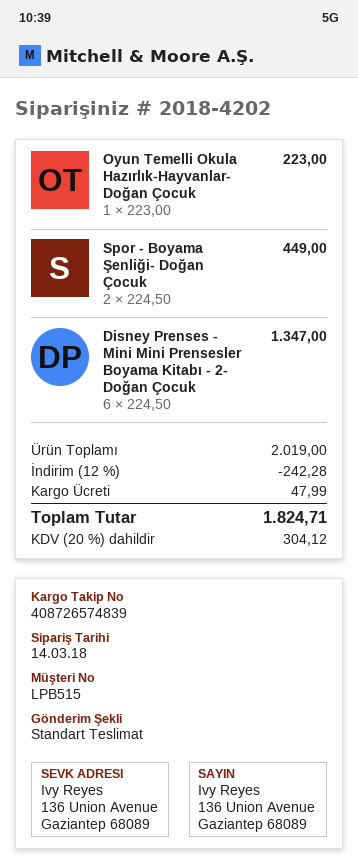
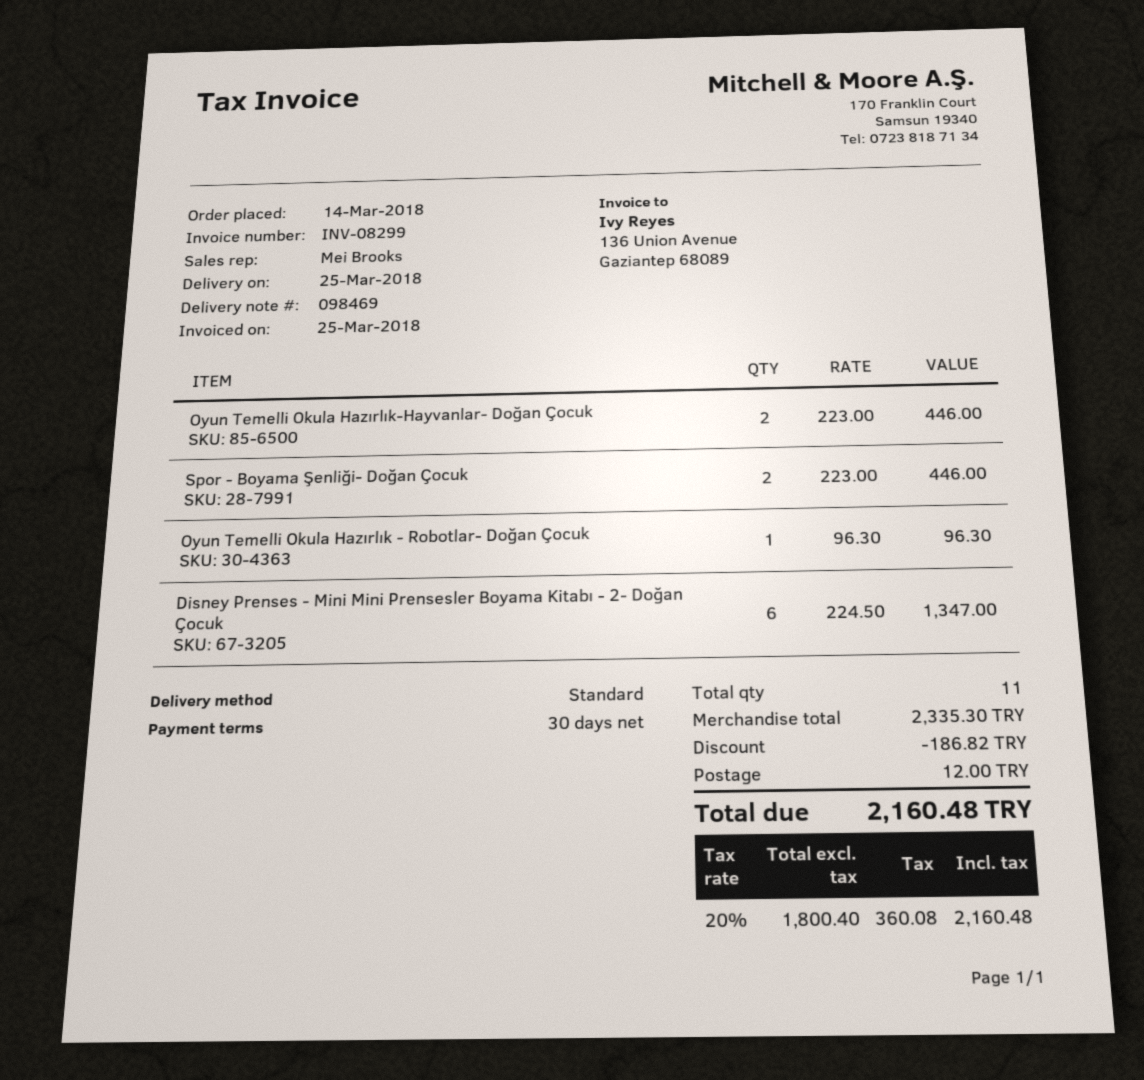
Oyun Temelli Okula Hazırlık-Hayvanlar- Doğan Çocuk: 1 x 223.00 = 223.00 -> 2 x 223.00 = 446.00
Spor - Boyama Şenliği- Doğan Çocuk: 2 x 224.50 = 449.00 -> 2 x 223.00 = 446.00
Oyun Temelli Okula Hazırlık - Robotlar- Doğan Çocuk: none -> 1 x 96.30 = 96.30
subtotal: 2019.00 -> 2335.30
discount: 242.28 -> 186.82
shipping: 47.99 -> 12.00
tax: 20% = 304.12 -> 20% = 360.08
total: 1824.71 -> 2160.48

